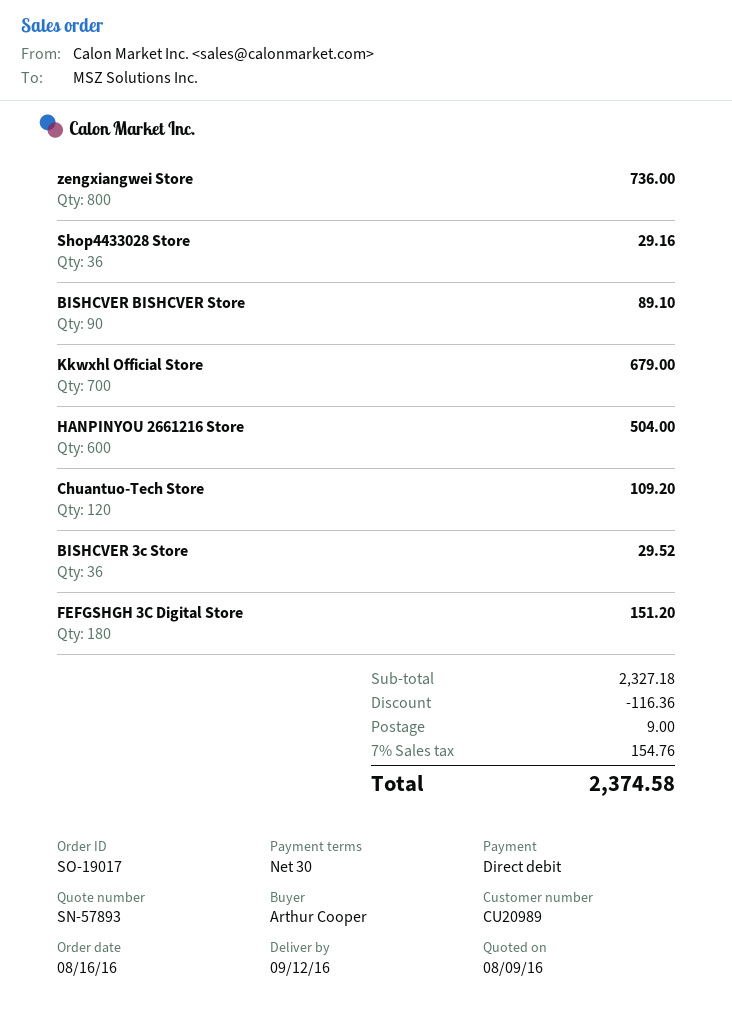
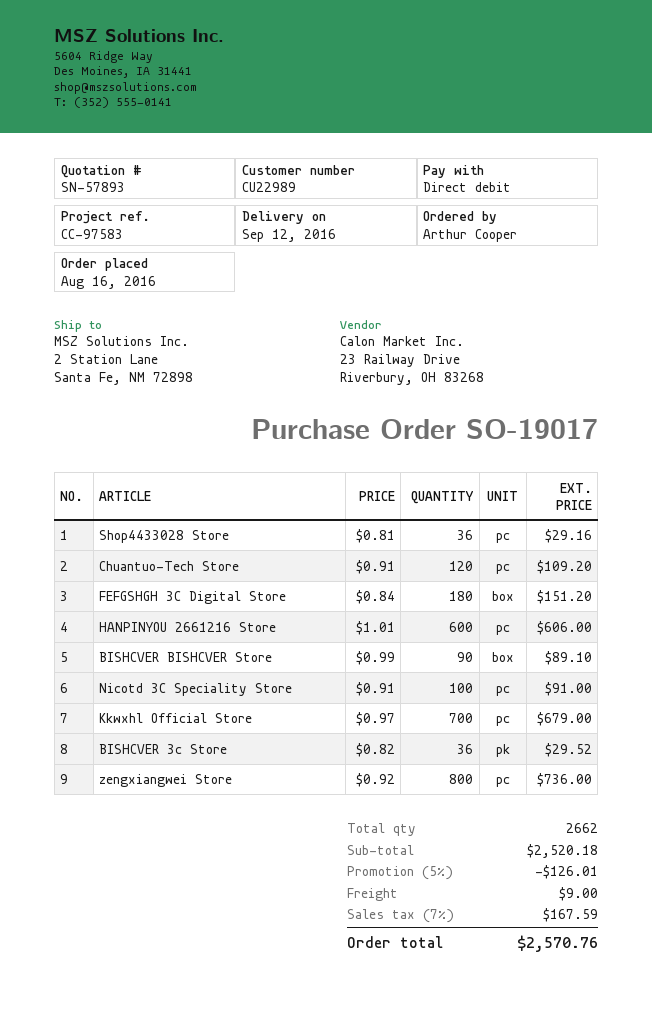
customer number: CU20989 -> CU22989
HANPINYOU 2661216 Store: 600 for 504.00 -> 600 for 606.00
Nicotd 3C Speciality Store: none -> 100 for 91.00
subtotal: 2327.18 -> 2520.18
discount: 116.36 -> 126.01
tax: 7% = 154.76 -> 7% = 167.59
total: 2374.58 -> 2570.76

